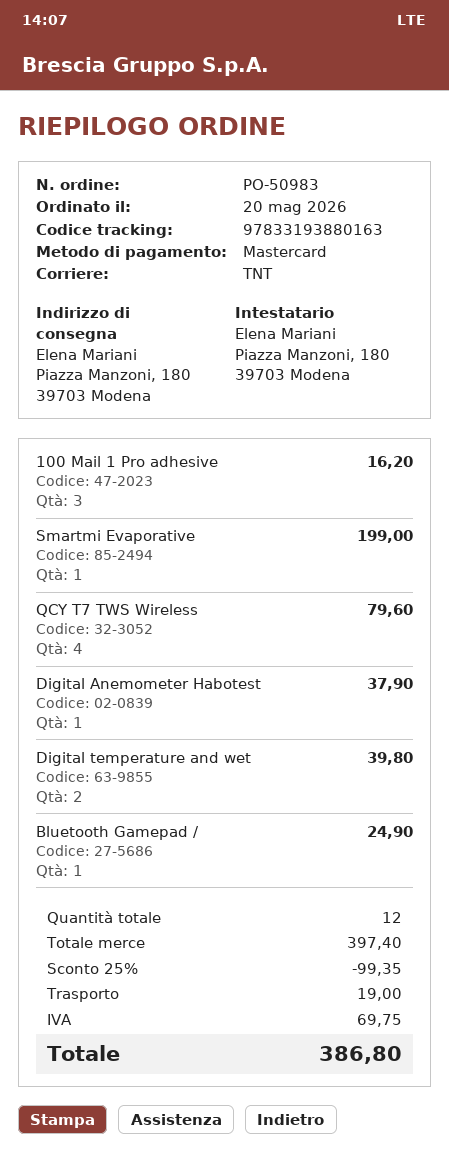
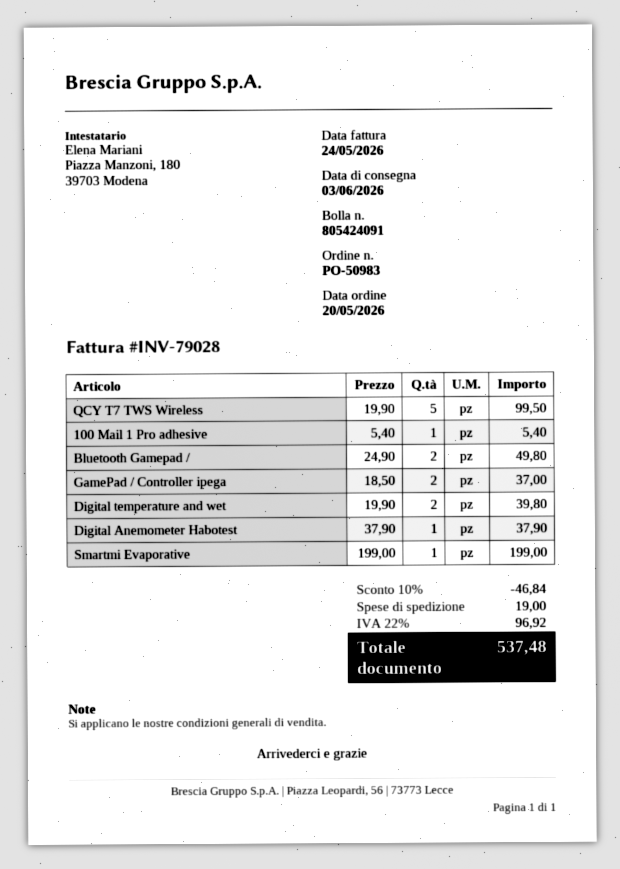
100 Mail 1 Pro adhesive: 3 for 16.20 -> 1 for 5.40
QCY T7 TWS Wireless: 4 for 79.60 -> 5 for 99.50
Bluetooth Gamepad /: 1 for 24.90 -> 2 for 49.80
GamePad / Controller ipega: none -> 2 for 37.00
discount: 25% = 99.35 -> 10% = 46.84
tax: 69.75 -> 96.92
total: 386.80 -> 537.48

